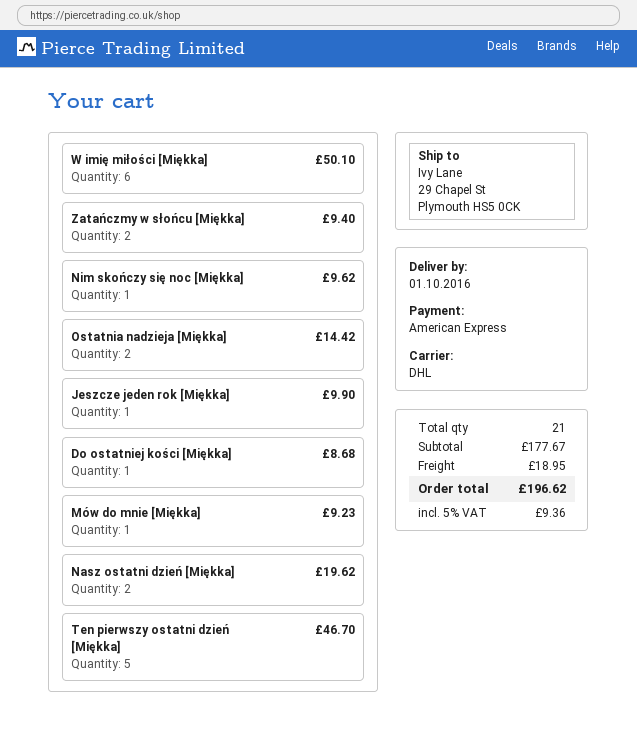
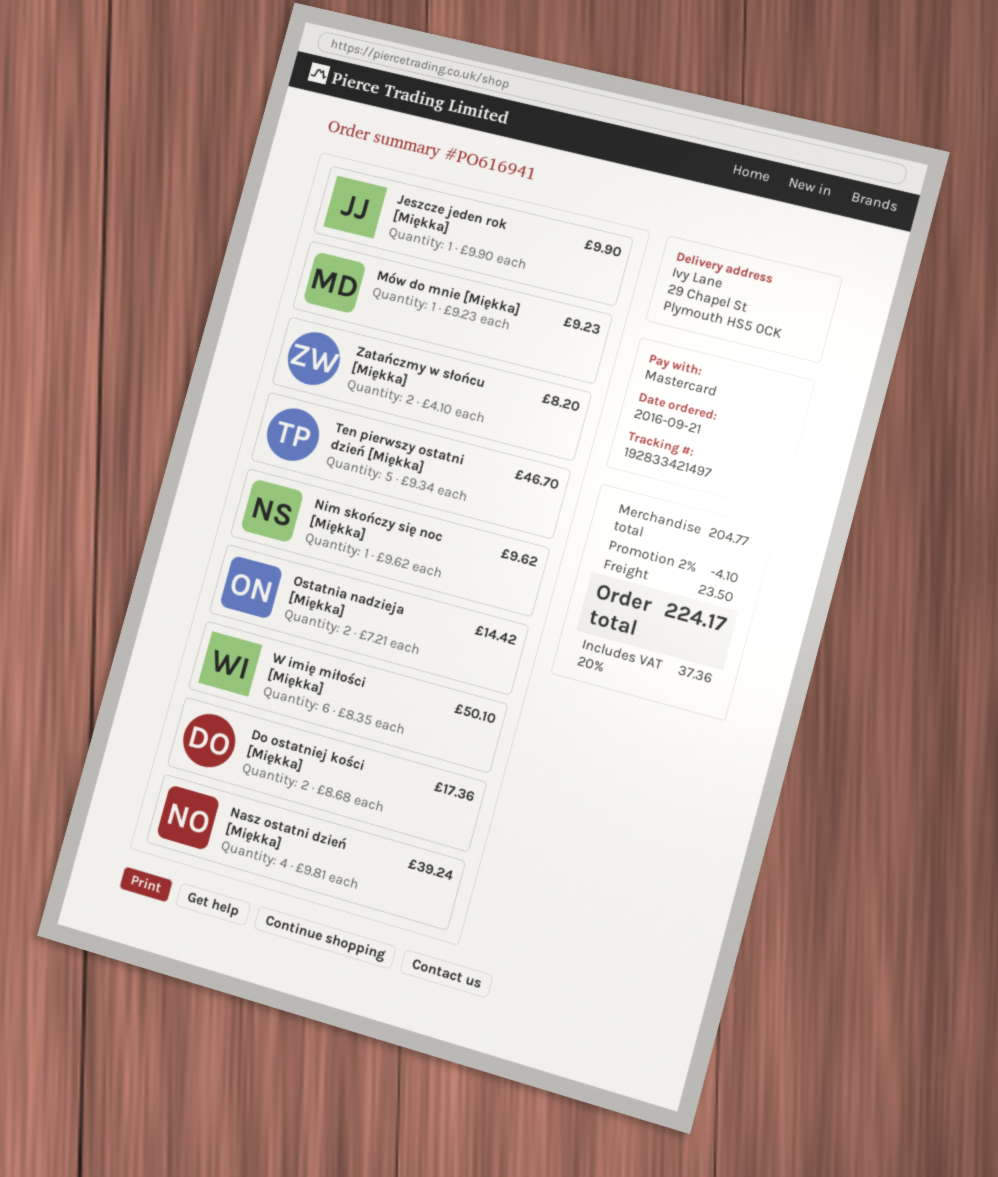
payment method: American Express -> Mastercard
Zatańczmy w słońcu [Miękka]: 2 for 9.40 -> 2 for 8.20
Do ostatniej kości [Miękka]: 1 for 8.68 -> 2 for 17.36
Nasz ostatni dzień [Miękka]: 2 for 19.62 -> 4 for 39.24
subtotal: 177.67 -> 204.77
discount: none -> 2% = 4.10
shipping: 18.95 -> 23.50
tax: 5% = 9.36 -> 20% = 37.36
total: 196.62 -> 224.17

